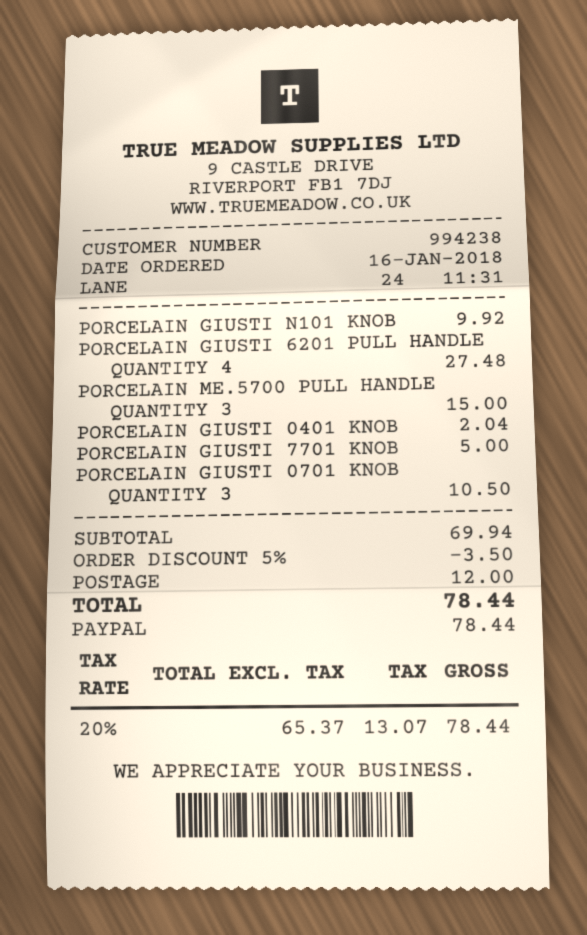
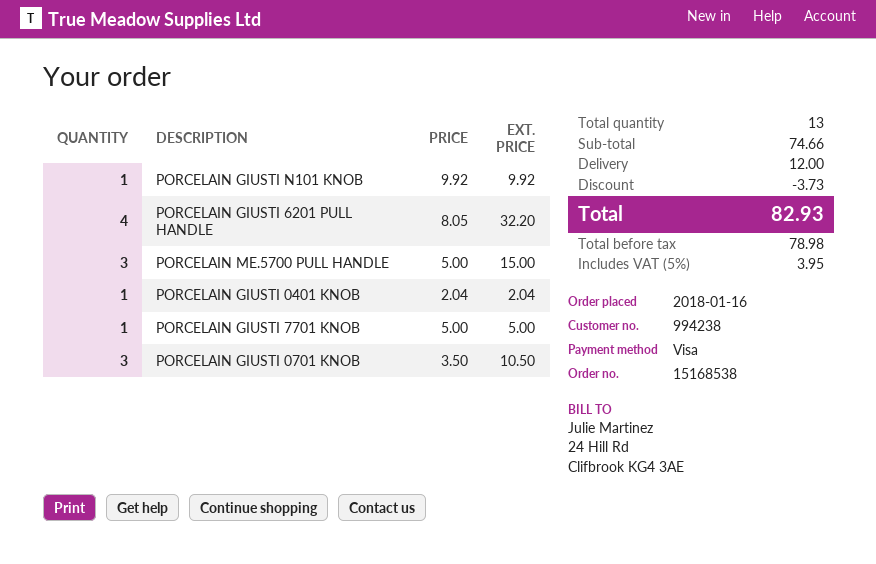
payment method: PayPal -> Visa
PORCELAIN GIUSTI 6201 PULL HANDLE: 4 for 27.48 -> 4 for 32.20
subtotal: 69.94 -> 74.66
discount: 3.50 -> 3.73
net: 65.37 -> 78.98
tax: 20% = 13.07 -> 5% = 3.95
total: 78.44 -> 82.93

